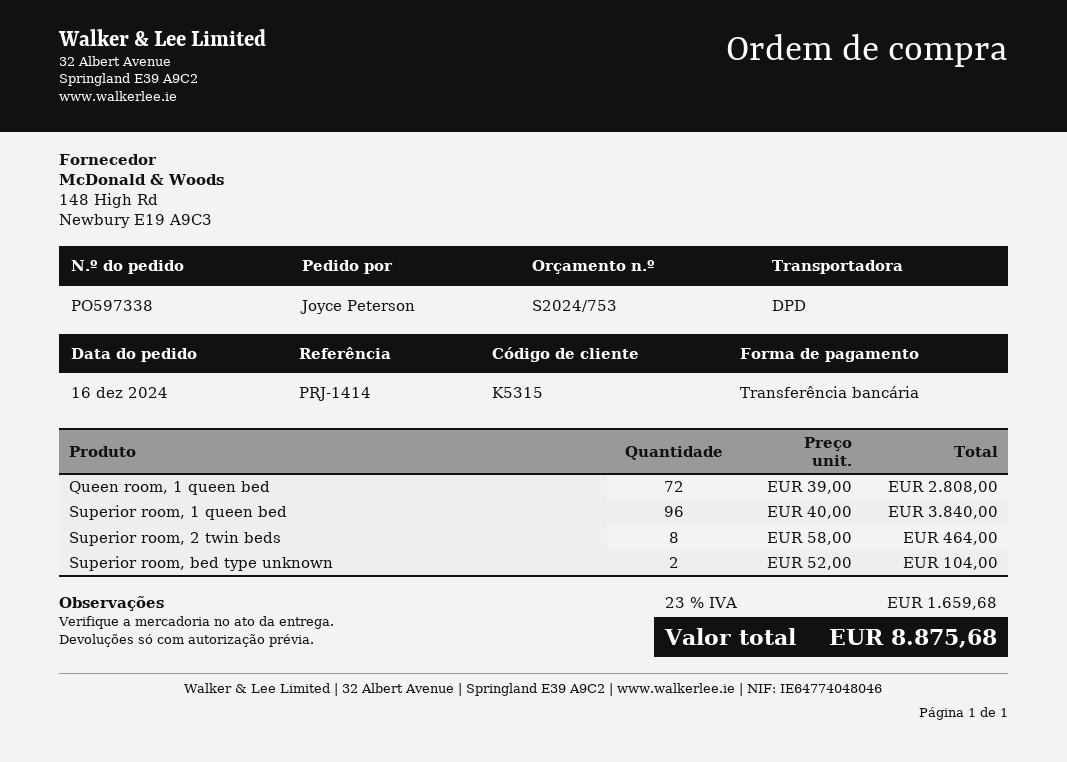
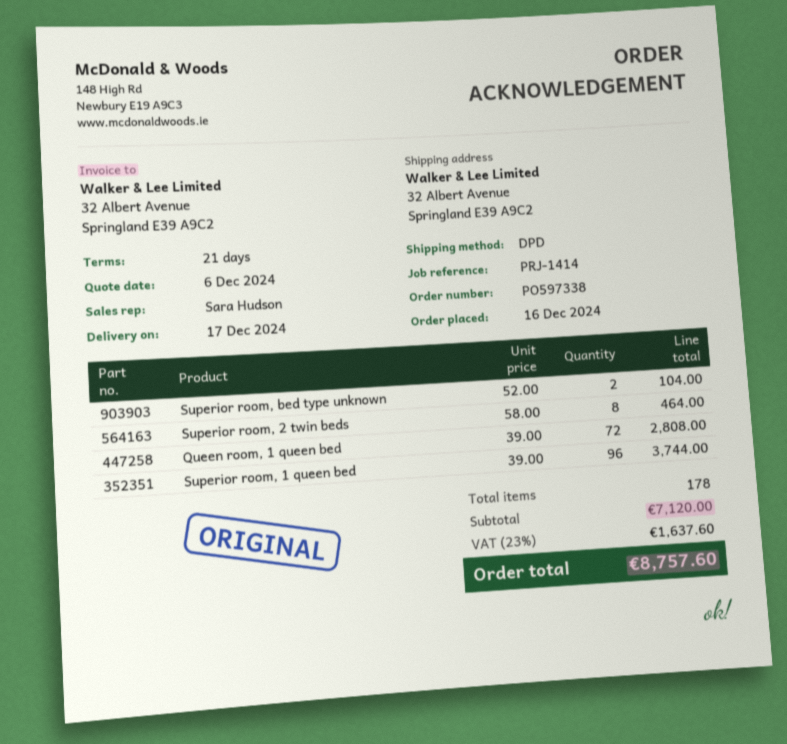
Superior room, 1 queen bed: 96 x 40.00 = 3840.00 -> 96 x 39.00 = 3744.00
tax: 23% = 1659.68 -> 23% = 1637.60
total: 8875.68 -> 8757.60

